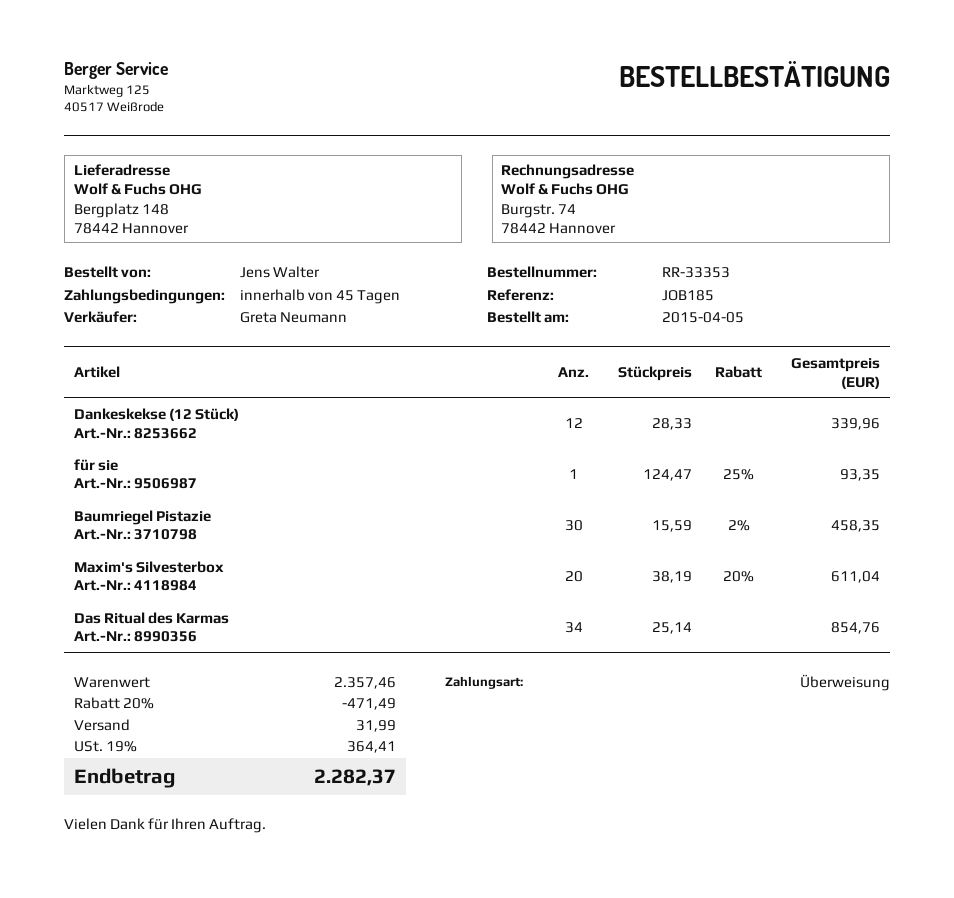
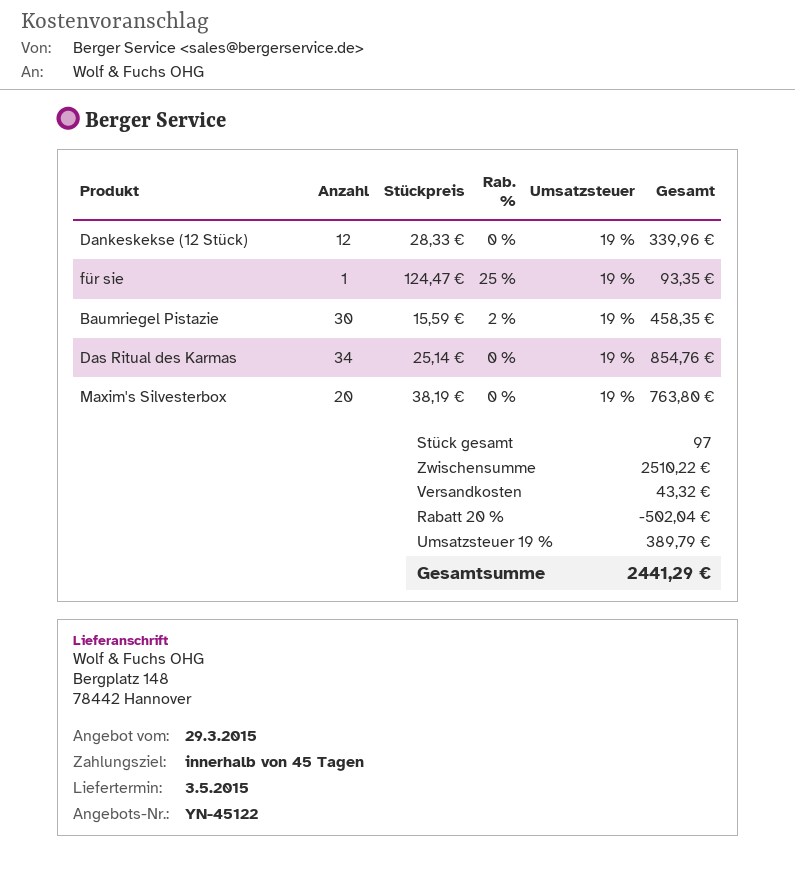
Maxim's Silvesterbox: 20 x 38.19 - 20% = 611.04 -> 20 x 38.19 = 763.80
subtotal: 2357.46 -> 2510.22
discount: 20% = 471.49 -> 20% = 502.04
shipping: 31.99 -> 43.32
tax: 19% = 364.41 -> 19% = 389.79
total: 2282.37 -> 2441.29

